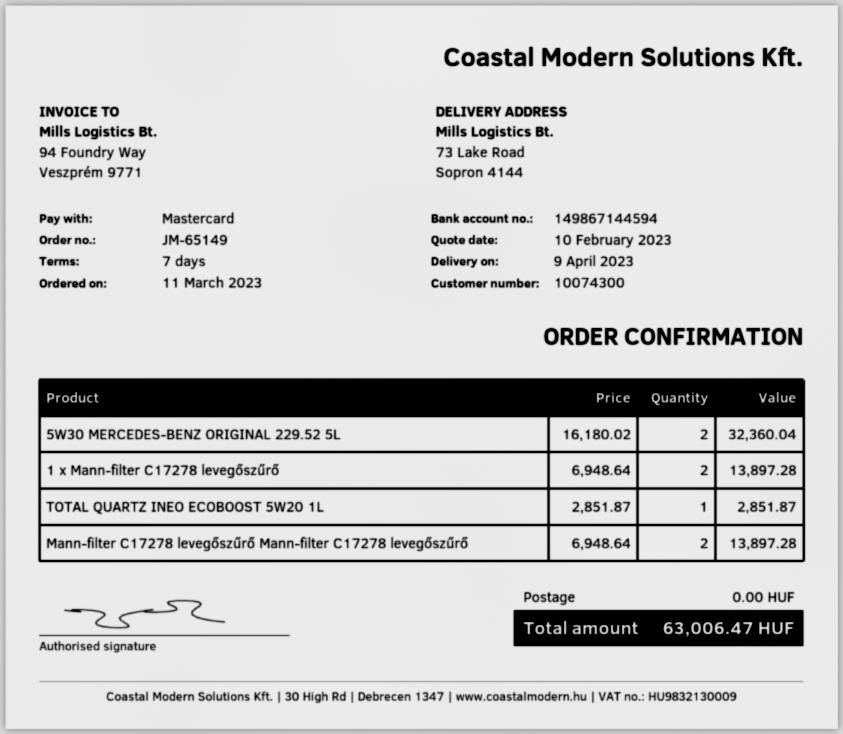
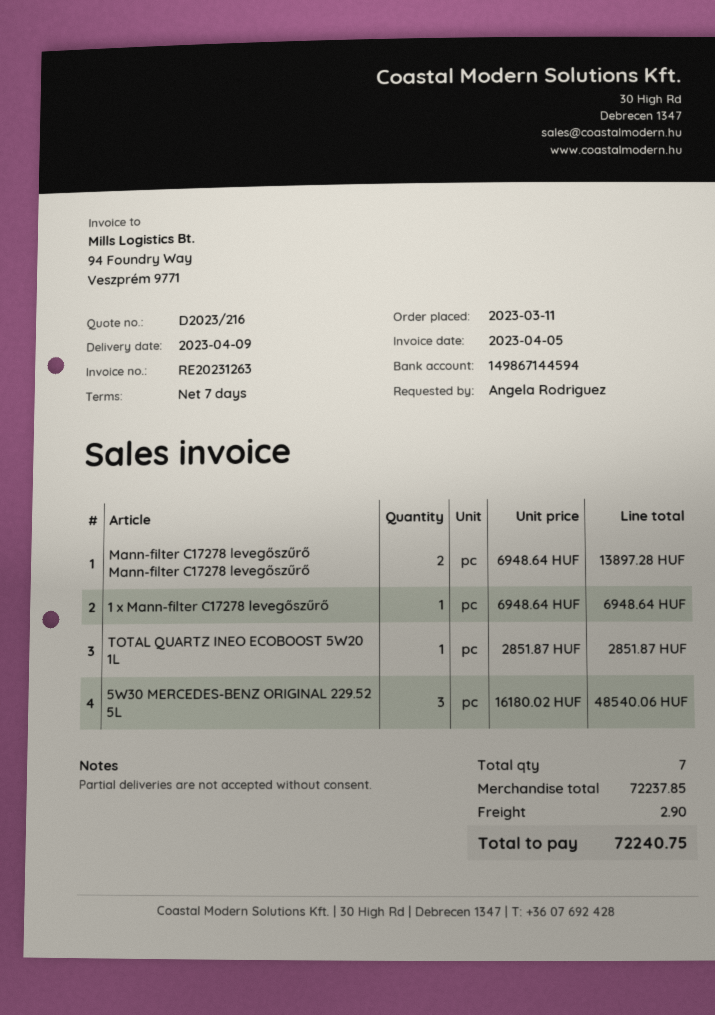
5W30 MERCEDES-BENZ ORIGINAL 229.52 5L: 2 x 16180.02 = 32360.04 -> 3 x 16180.02 = 48540.06
1 x Mann-filter C17278 levegőszűrő: 2 x 6948.64 = 13897.28 -> 1 x 6948.64 = 6948.64
shipping: 0.00 -> 2.90
total: 63006.47 -> 72240.75

